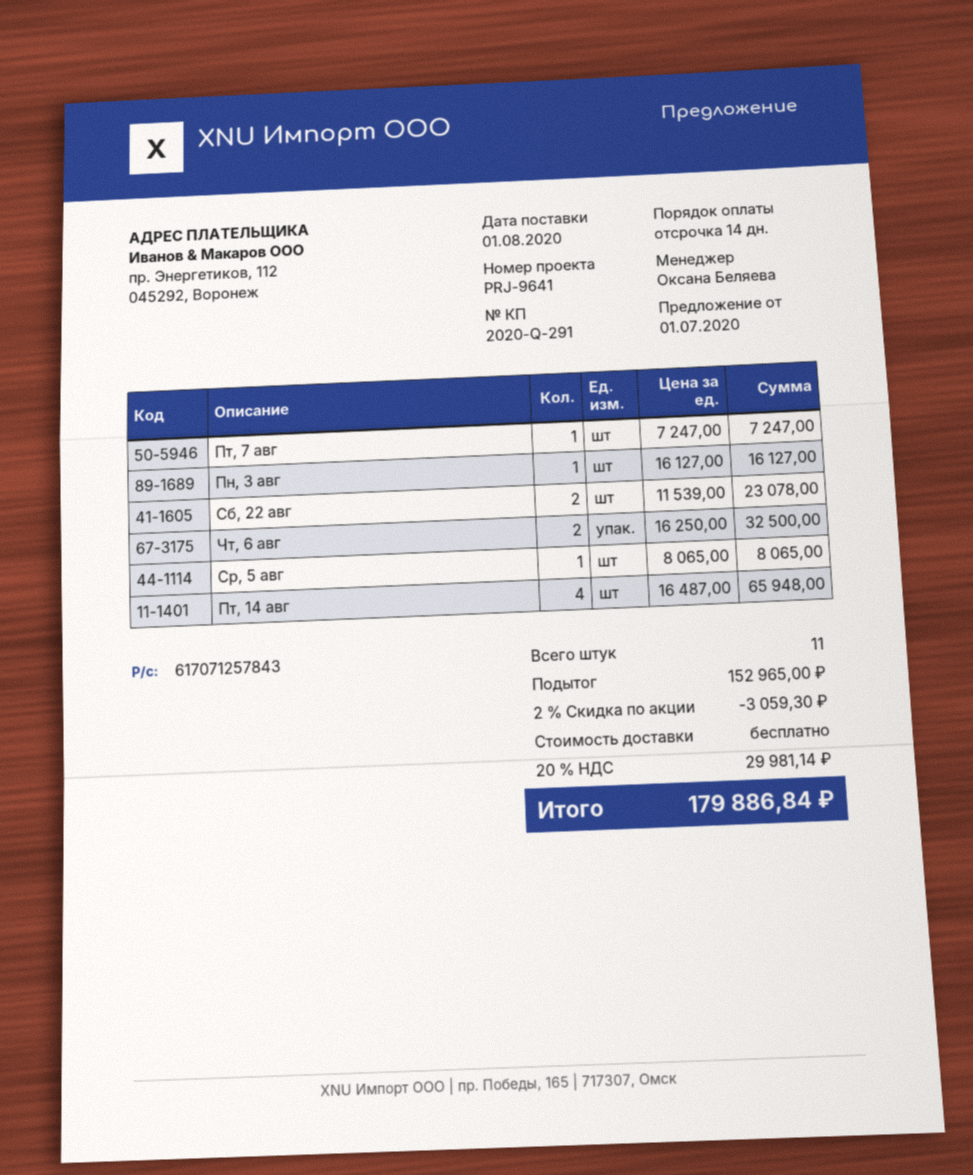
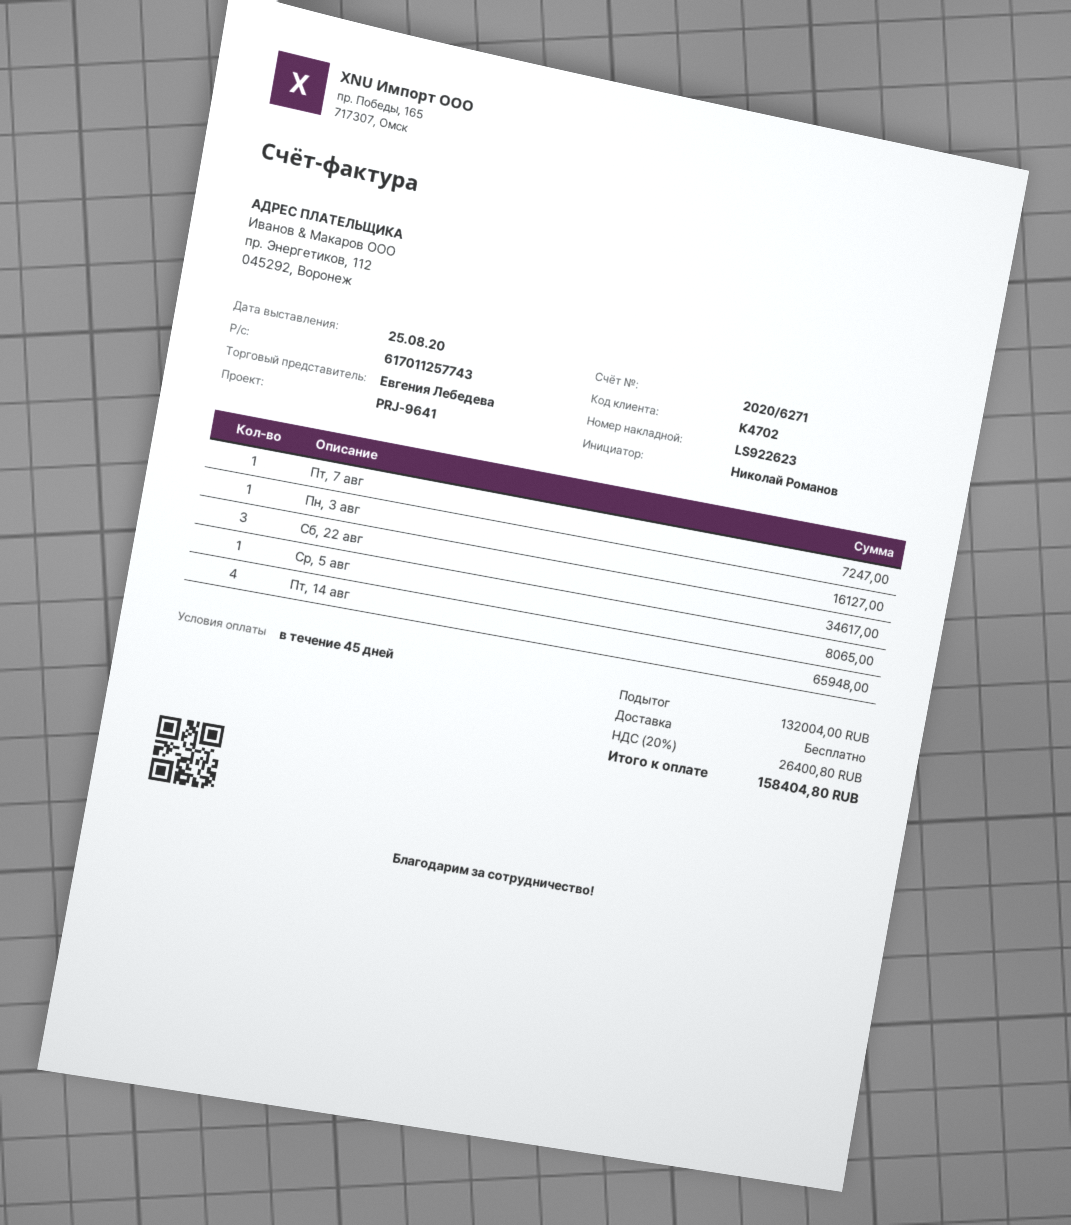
payment terms: 14 days -> 45 days
sales rep: Оксана Беляева -> Евгения Лебедева
bank account: 617071257843 -> 617011257743
Сб, 22 авг: 2 for 23078.00 -> 3 for 34617.00
Чт, 6 авг: 2 for 32500.00 -> none
subtotal: 152965.00 -> 132004.00
discount: 2% = 3059.30 -> none
tax: 20% = 29981.14 -> 20% = 26400.80
total: 179886.84 -> 158404.80

